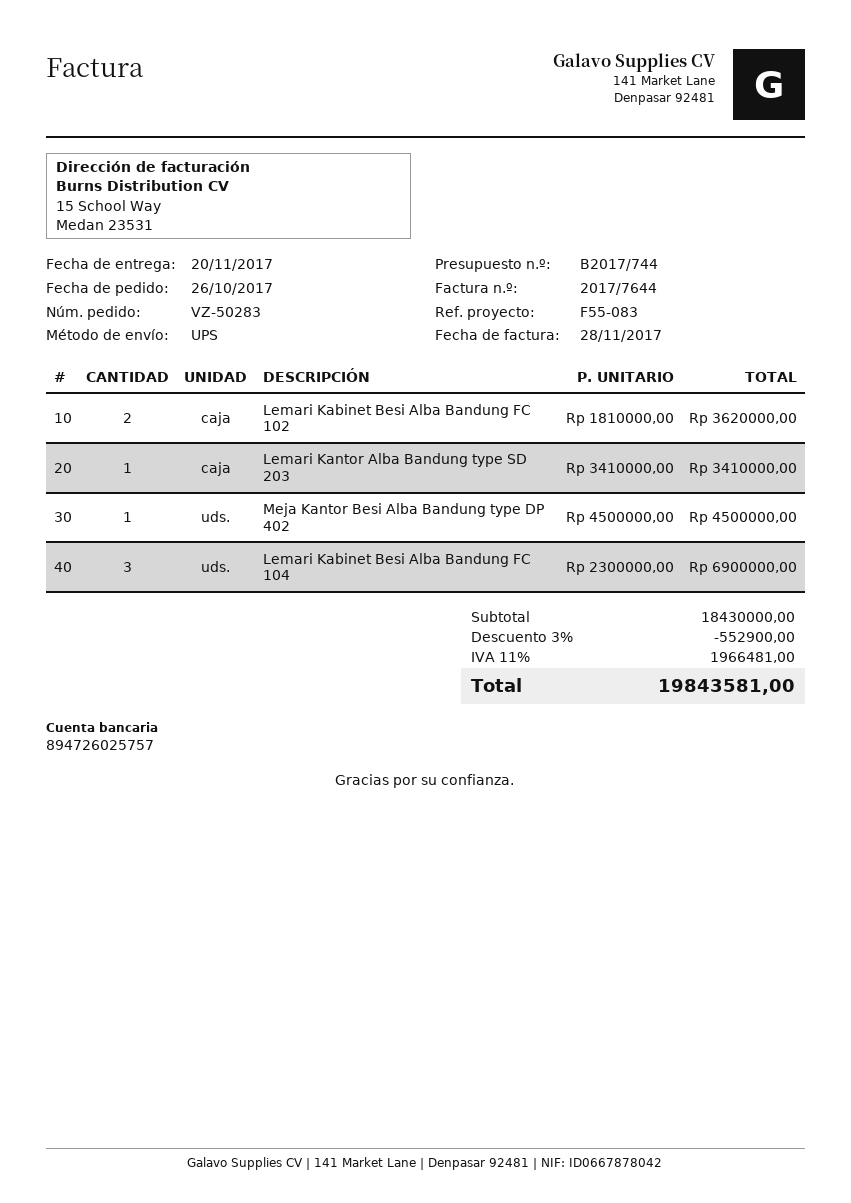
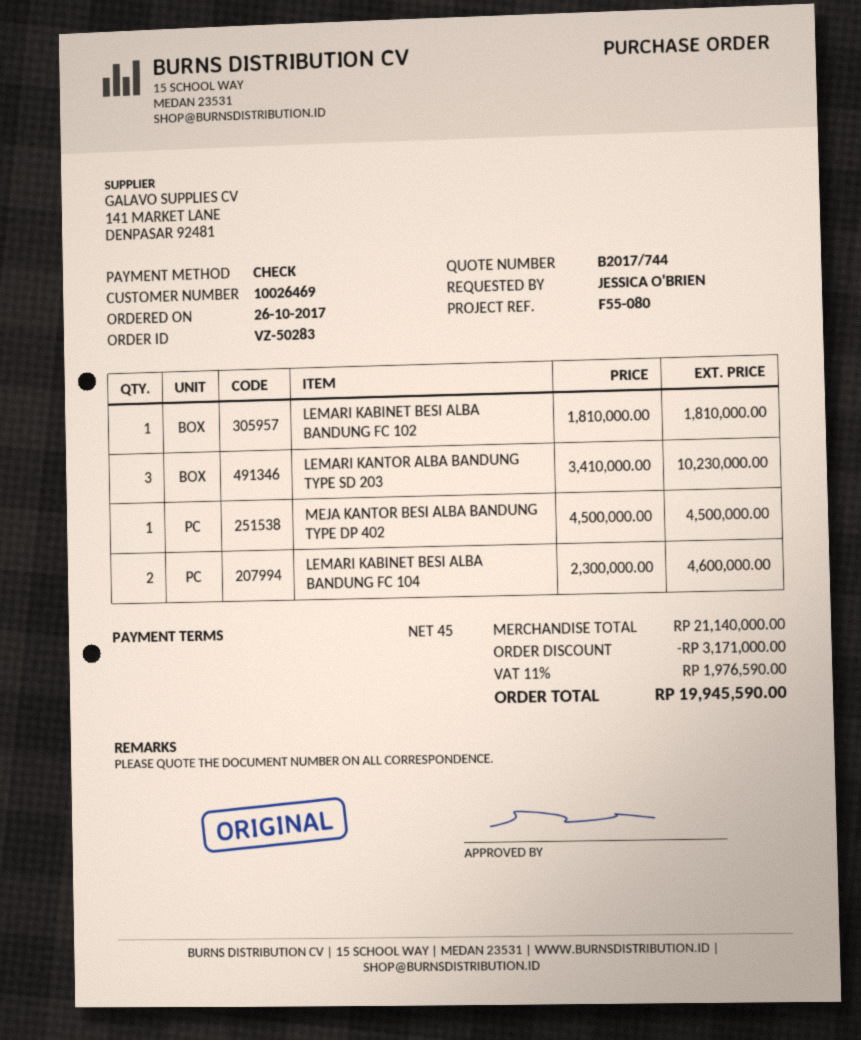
reference: F55-083 -> F55-080
Lemari Kabinet Besi Alba Bandung FC 102: 2 x 1810000.00 = 3620000.00 -> 1 x 1810000.00 = 1810000.00
Lemari Kantor Alba Bandung type SD 203: 1 x 3410000.00 = 3410000.00 -> 3 x 3410000.00 = 10230000.00
Lemari Kabinet Besi Alba Bandung FC 104: 3 x 2300000.00 = 6900000.00 -> 2 x 2300000.00 = 4600000.00
subtotal: 18430000.00 -> 21140000.00
discount: 552900.00 -> 3171000.00
tax: 11% = 1966481.00 -> 11% = 1976590.00
total: 19843581.00 -> 19945590.00

